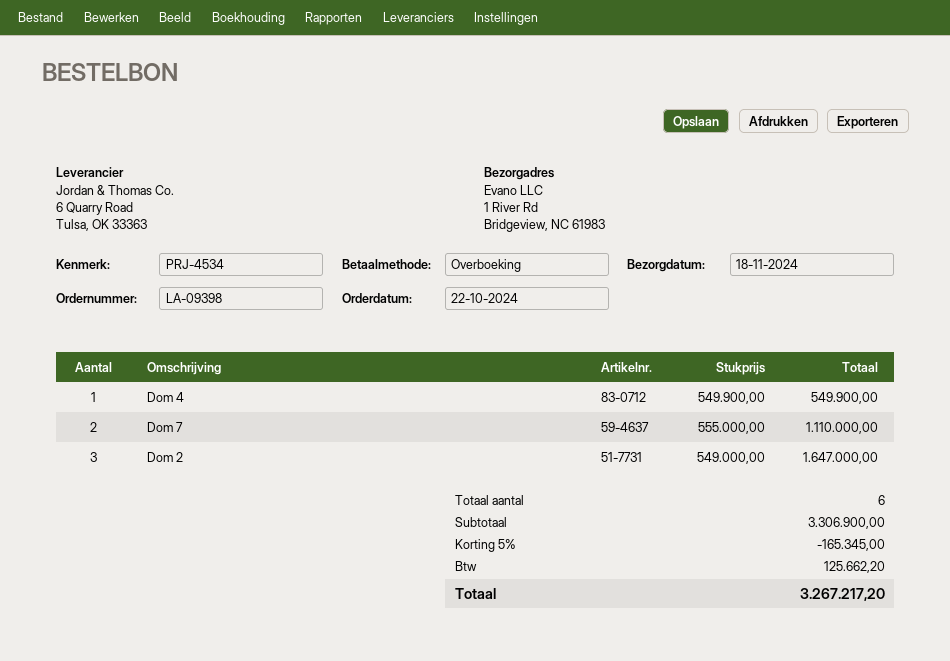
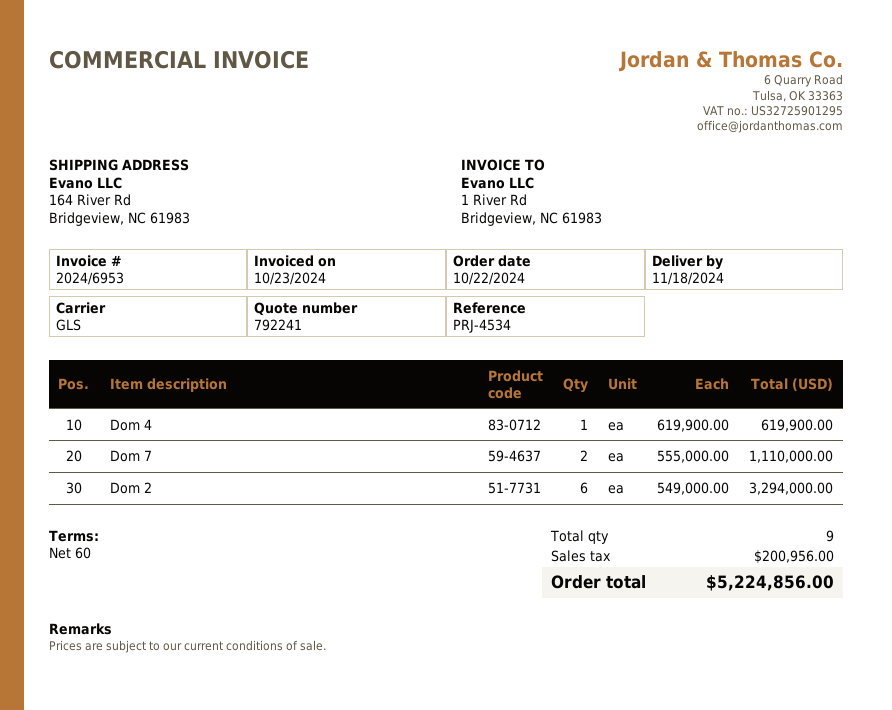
ship to: 1 River Rd, Bridgeview, NC 61983 -> 164 River Rd, Bridgeview, NC 61983
Dom 4: 1 x 549900.00 = 549900.00 -> 1 x 619900.00 = 619900.00
Dom 2: 3 x 549000.00 = 1647000.00 -> 6 x 549000.00 = 3294000.00
total quantity: 6 -> 9
discount: 5% = 165345.00 -> none
tax: 125662.20 -> 200956.00
total: 3267217.20 -> 5224856.00

